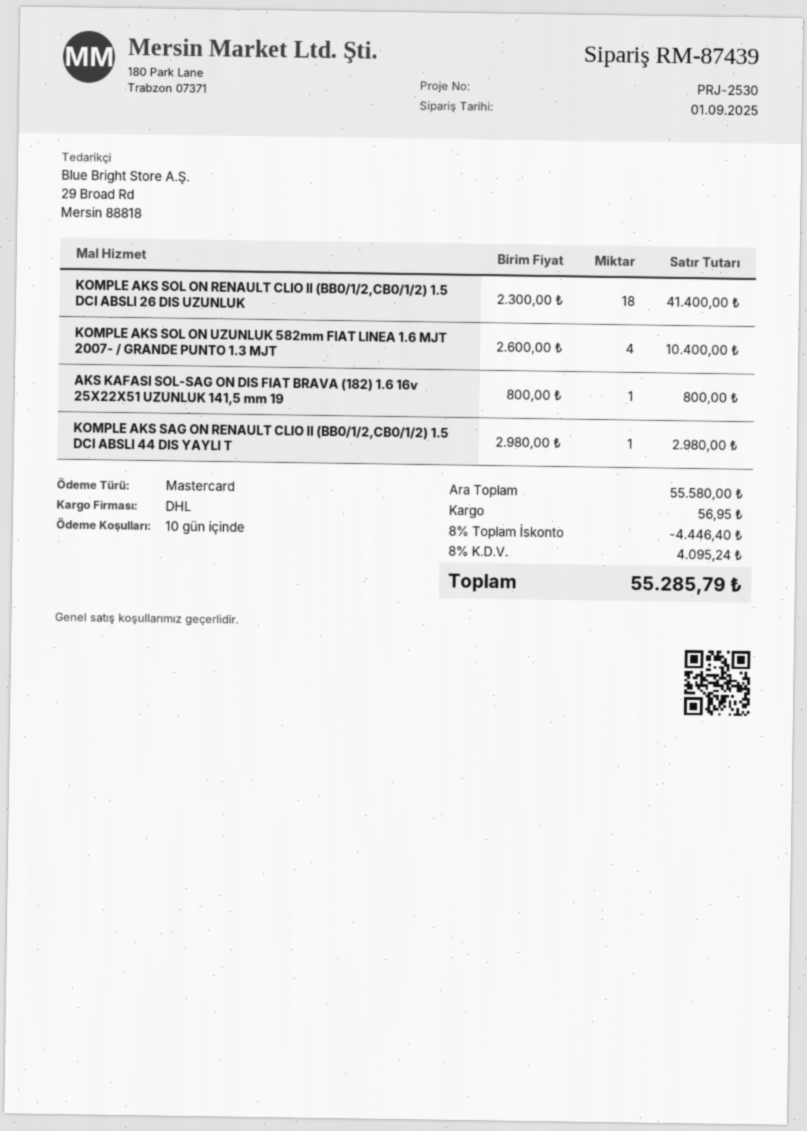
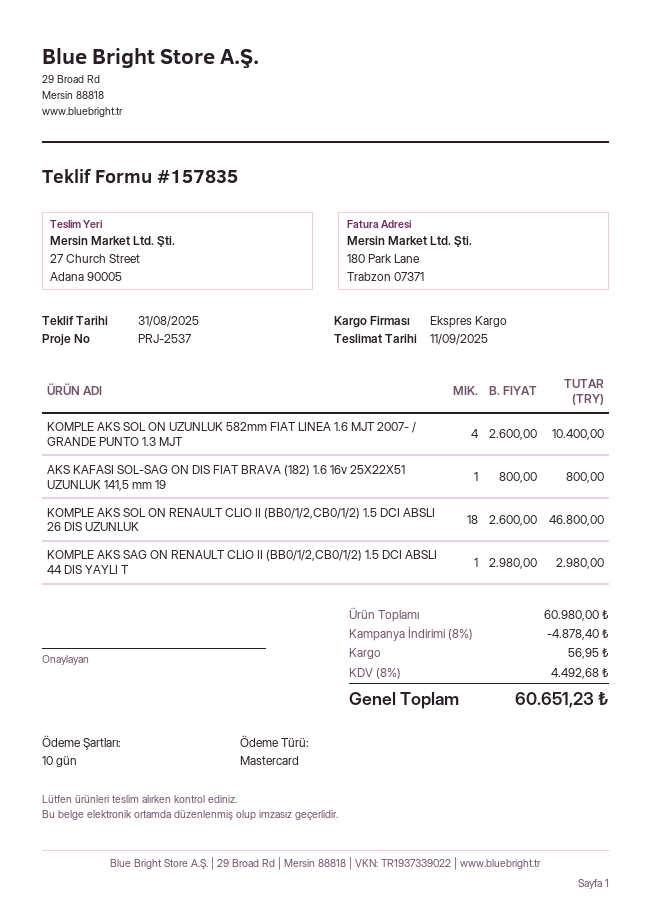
reference: PRJ-2530 -> PRJ-2537
shipping method: DHL -> express
KOMPLE AKS SOL ON RENAULT CLIO II (BB0/1/2,CB0/1/2) 1.5 DCI ABSLI 26 DIS UZUNLUK: 18 x 2300.00 = 41400.00 -> 18 x 2600.00 = 46800.00
subtotal: 55580.00 -> 60980.00
discount: 8% = 4446.40 -> 8% = 4878.40
tax: 8% = 4095.24 -> 8% = 4492.68
total: 55285.79 -> 60651.23

